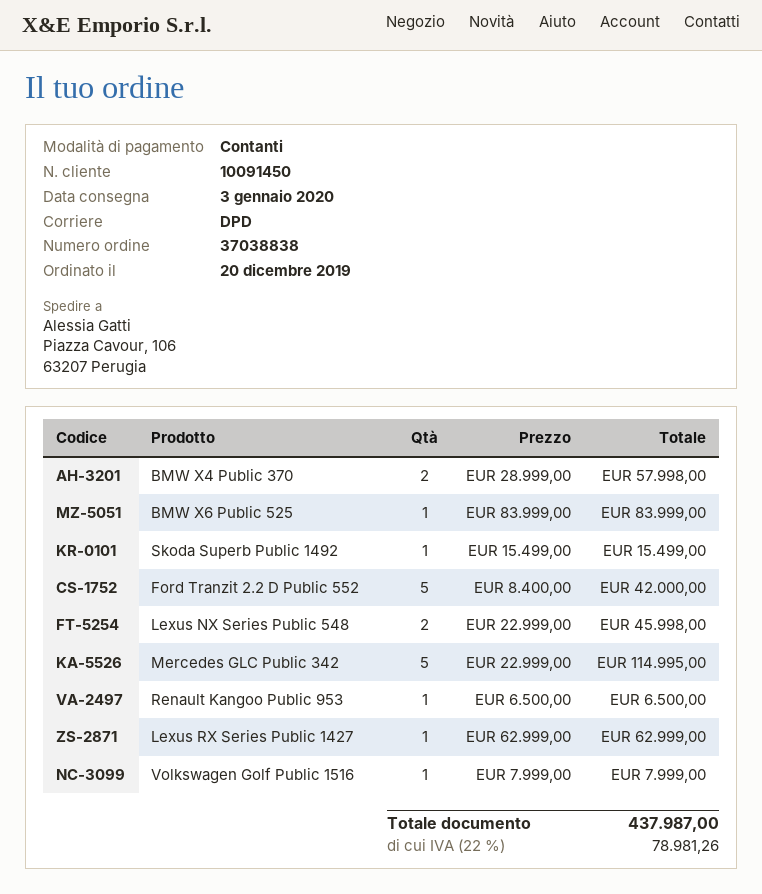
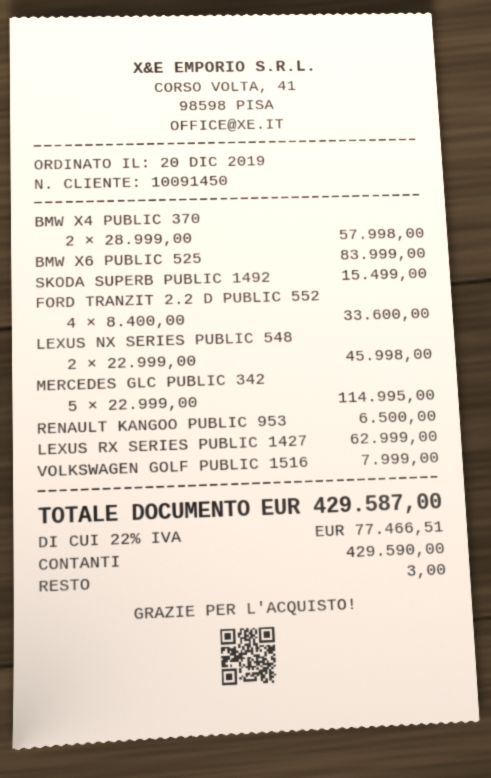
Ford Tranzit 2.2 D Public 552: 5 x 8400.00 = 42000.00 -> 4 x 8400.00 = 33600.00
tax: 22% = 78981.26 -> 22% = 77466.51
total: 437987.00 -> 429587.00

